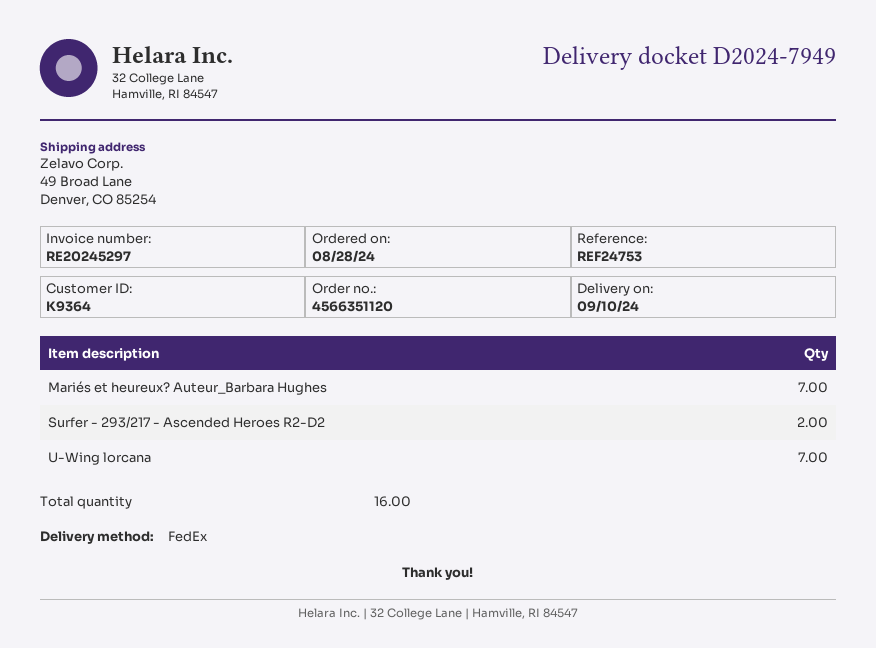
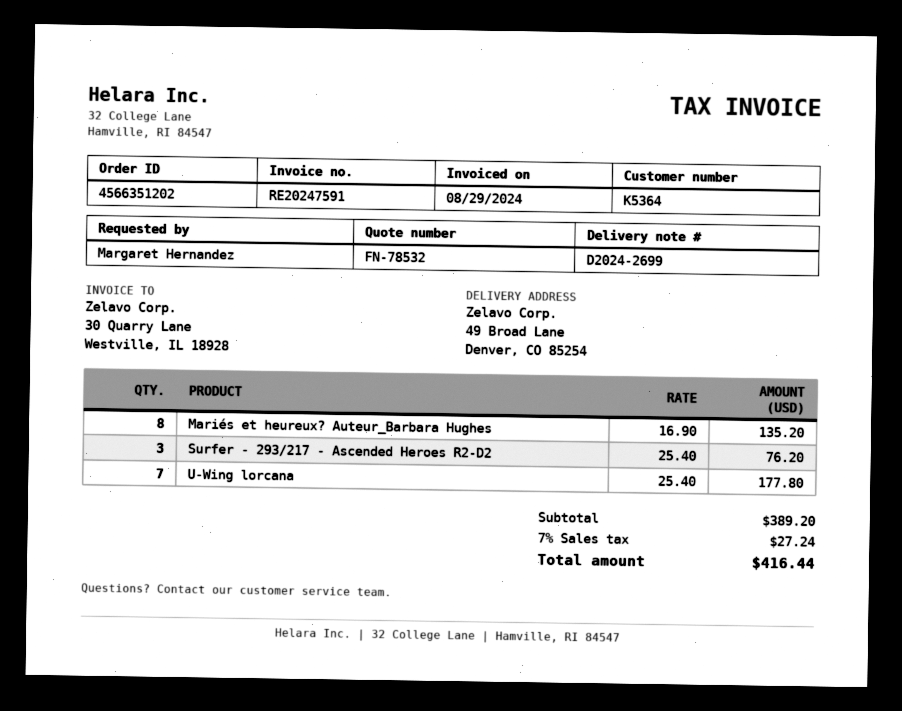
order number: 4566351120 -> 4566351202
delivery note number: D2024-7949 -> D2024-2699
invoice number: RE20245297 -> RE20247591
customer number: K9364 -> K5364
Mariés et heureux? Auteur_Barbara Hughes: 7 -> 8
Surfer - 293/217 - Ascended Heroes R2-D2: 2 -> 3

